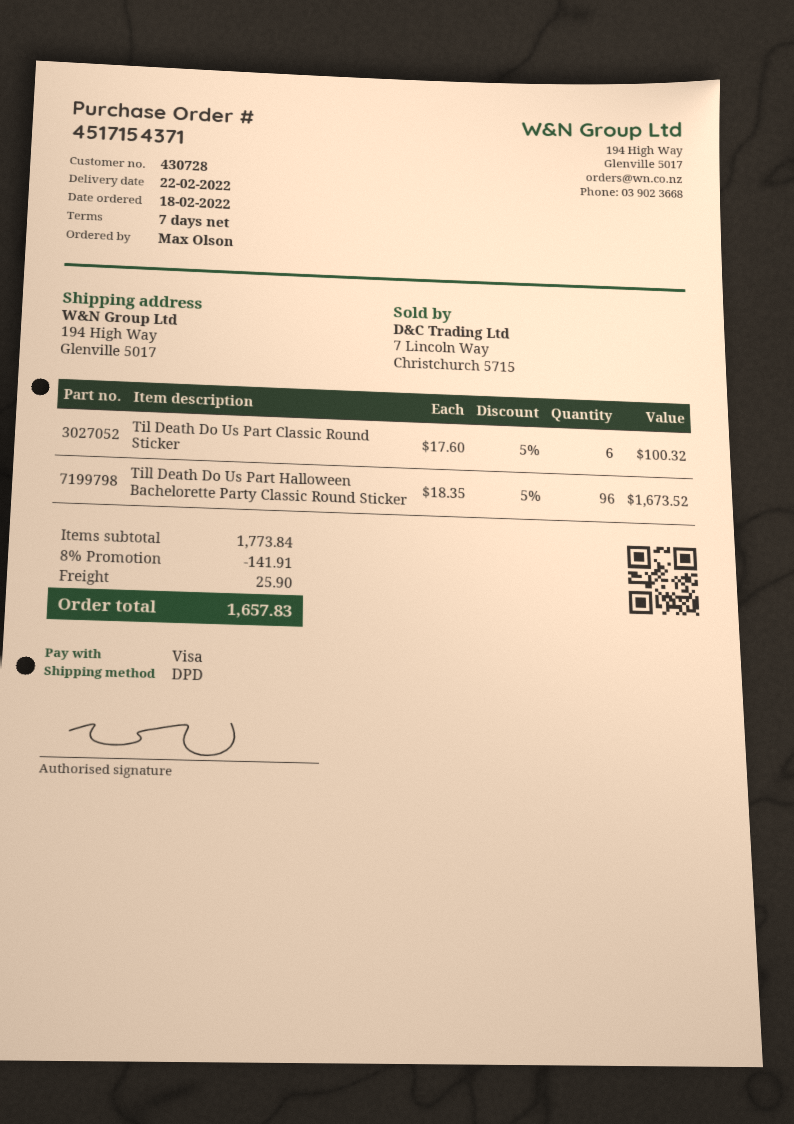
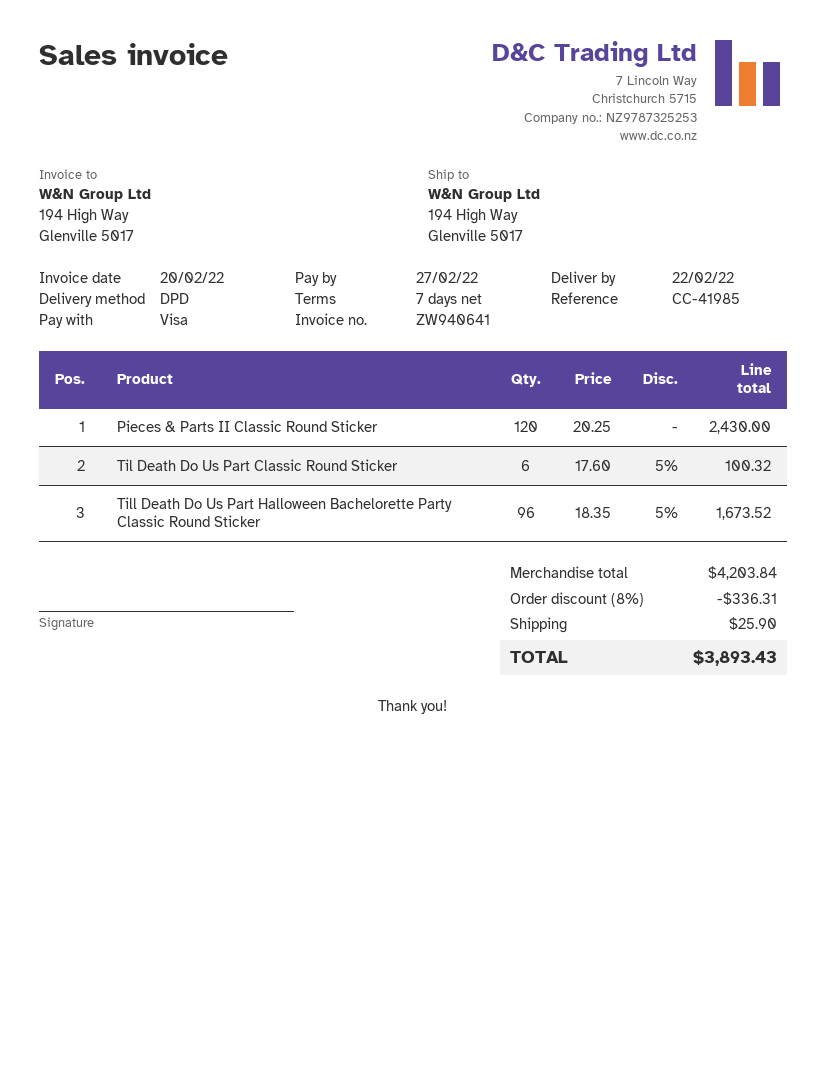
Pieces & Parts II Classic Round Sticker: none -> 120 x 20.25 = 2430.00
subtotal: 1773.84 -> 4203.84
discount: 8% = 141.91 -> 8% = 336.31
total: 1657.83 -> 3893.43

